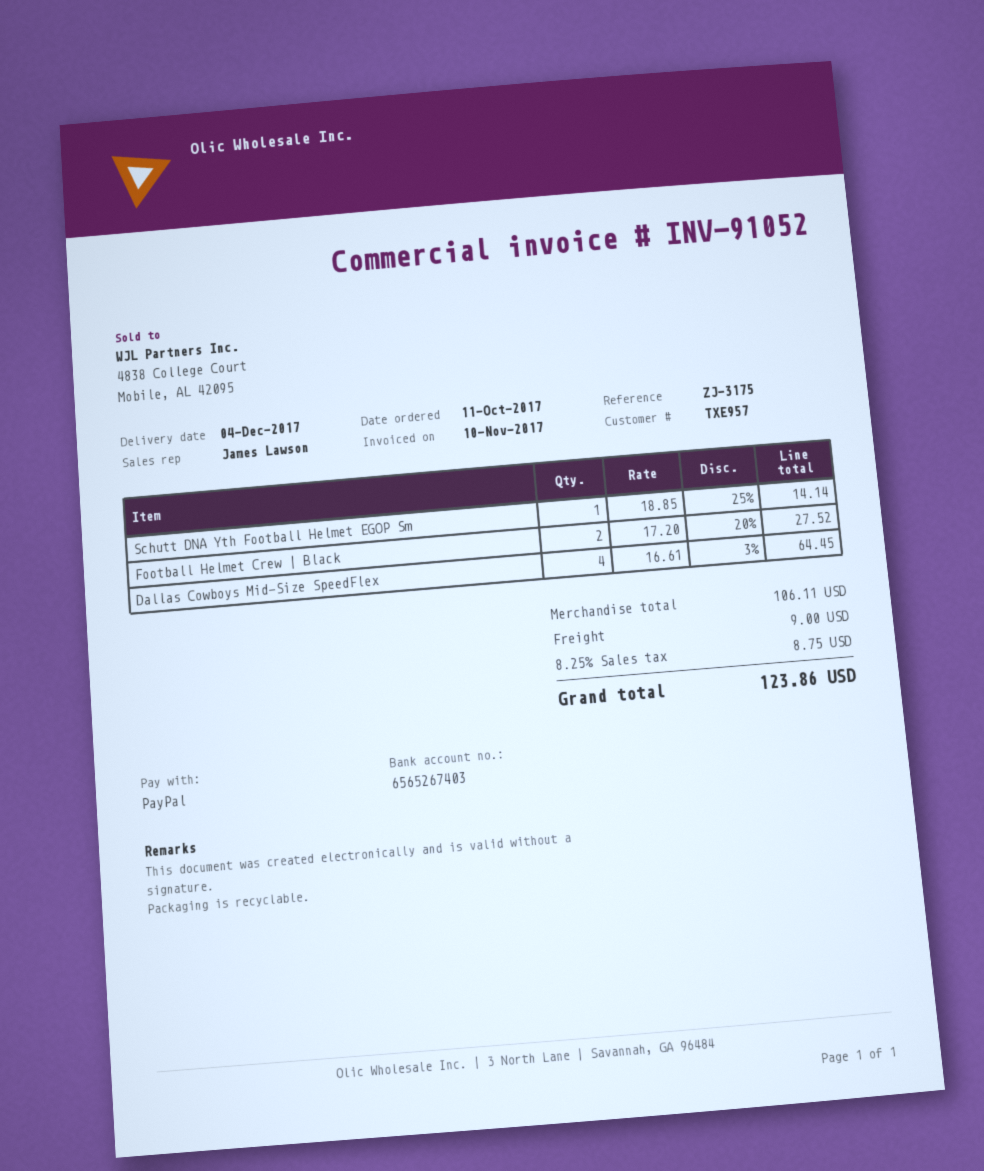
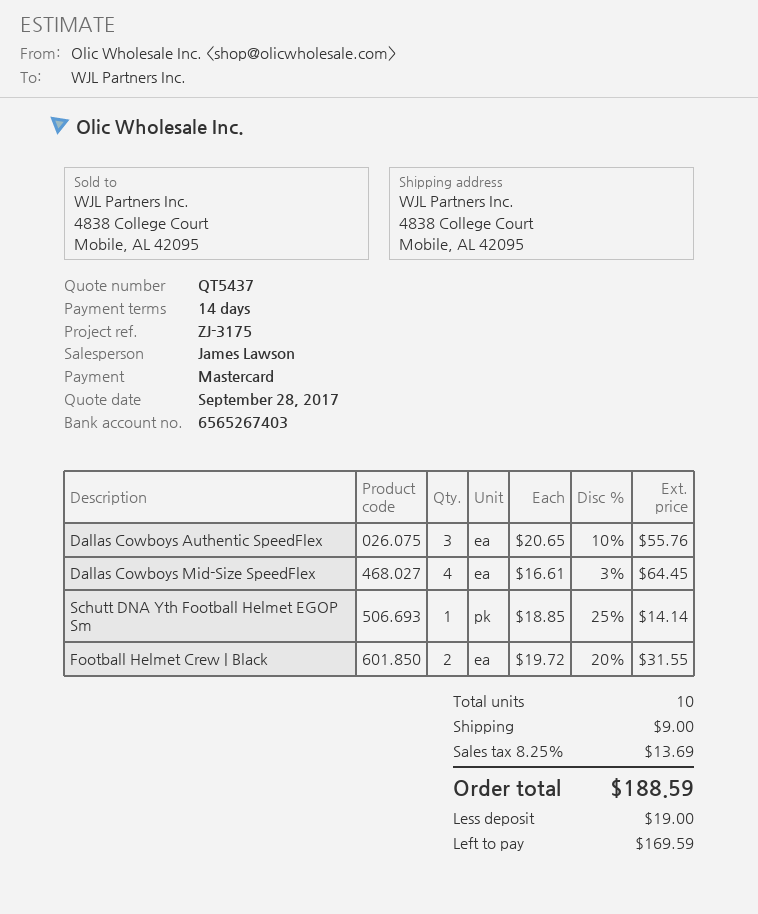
payment method: PayPal -> Mastercard
Football Helmet Crew | Black: 2 x 17.20 - 20% = 27.52 -> 2 x 19.72 - 20% = 31.55
Dallas Cowboys Authentic SpeedFlex: none -> 3 x 20.65 - 10% = 55.76
tax: 8.25% = 8.75 -> 8.25% = 13.69
total: 123.86 -> 188.59

